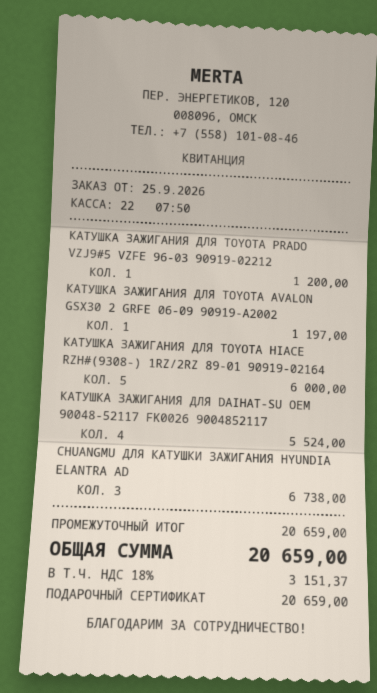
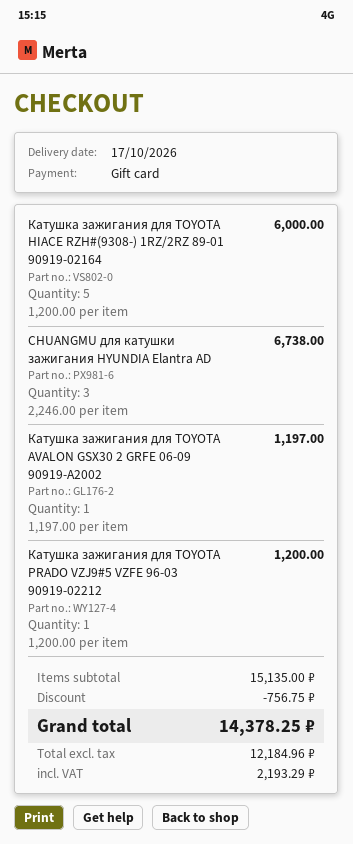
КАТУШКА ЗАЖИГАНИЯ ДЛЯ DAIHAT-SU OEM 90048-52117 FK0026 9004852117: 4 for 5524.00 -> none
subtotal: 20659.00 -> 15135.00
discount: none -> 756.75
tax: 3151.37 -> 2193.29
total: 20659.00 -> 14378.25

